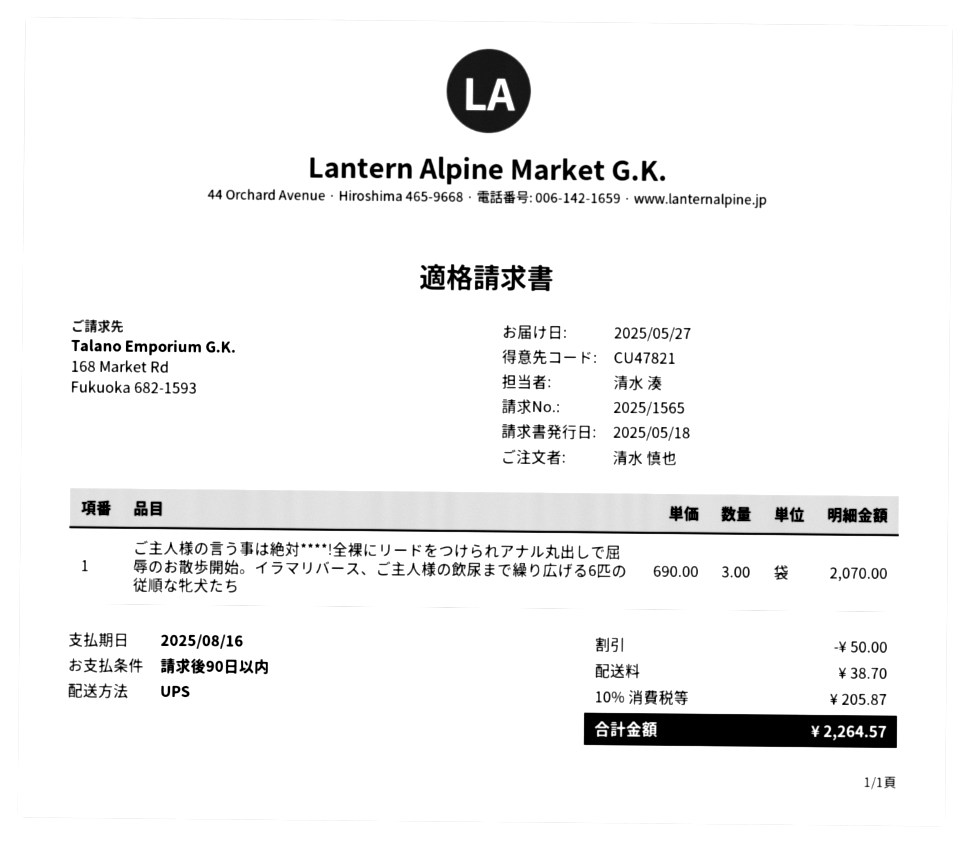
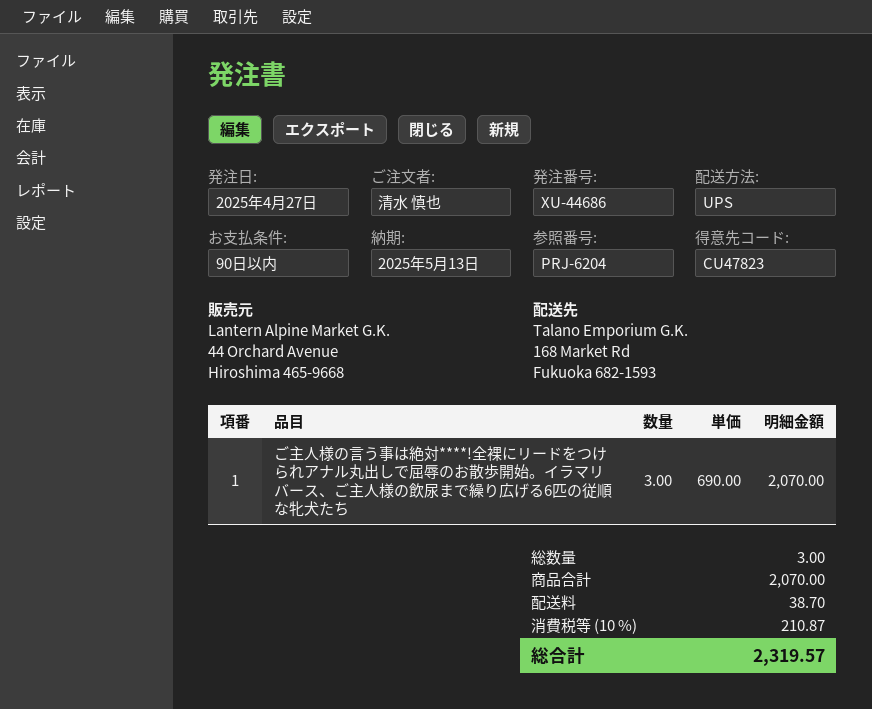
delivery date: 2025-05-27 -> 2025-05-13
customer number: CU47821 -> CU47823
discount: 50.00 -> none
tax: 10% = 205.87 -> 10% = 210.87
total: 2264.57 -> 2319.57

